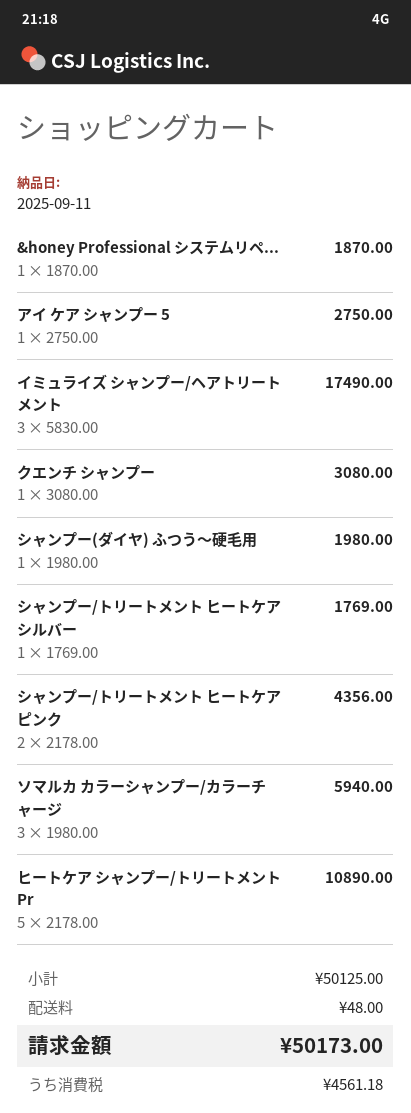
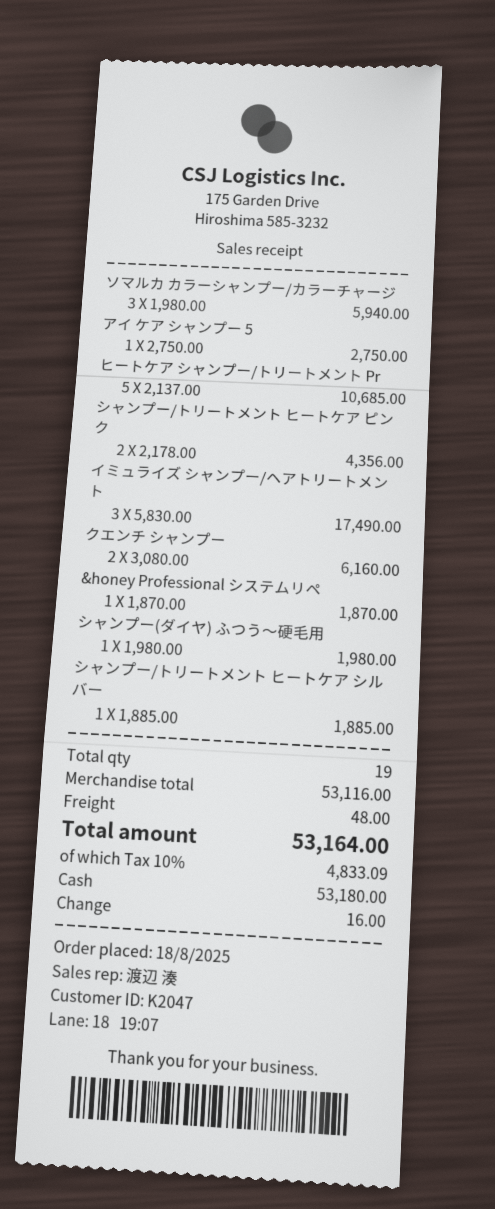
クエンチ シャンプー: 1 x 3080.00 = 3080.00 -> 2 x 3080.00 = 6160.00
シャンプー/トリートメント ヒートケア シルバー: 1 x 1769.00 = 1769.00 -> 1 x 1885.00 = 1885.00
ヒートケア シャンプー/トリートメント Pr: 5 x 2178.00 = 10890.00 -> 5 x 2137.00 = 10685.00
subtotal: 50125.00 -> 53116.00
tax: 4561.18 -> 4833.09
total: 50173.00 -> 53164.00

